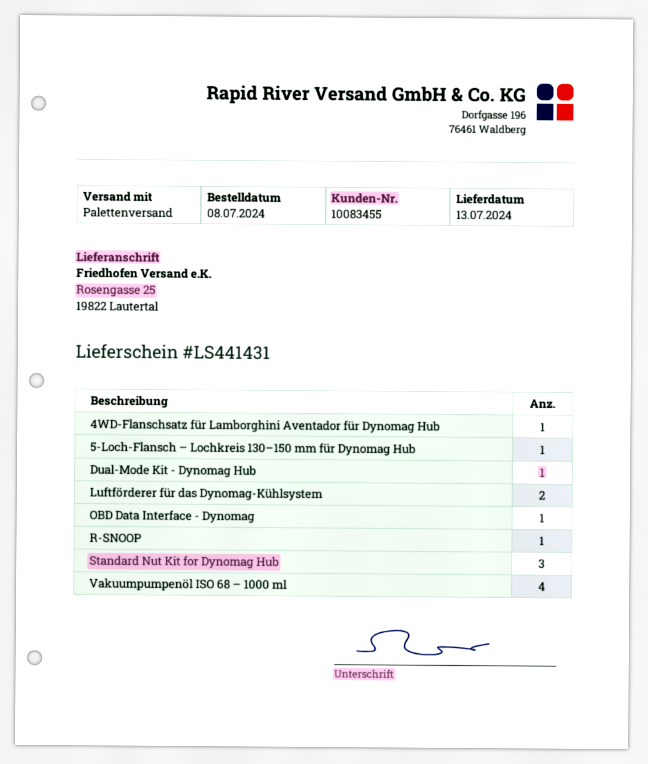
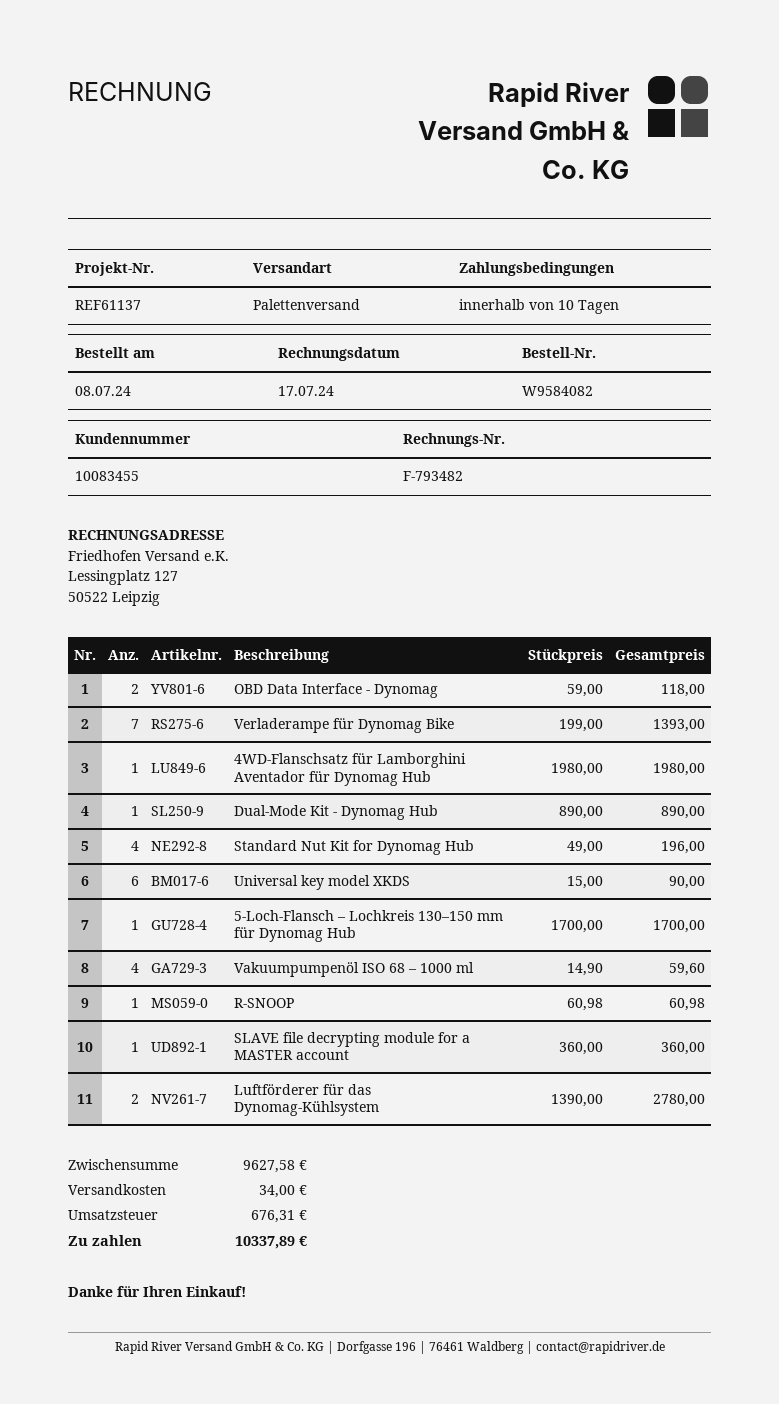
OBD Data Interface - Dynomag: 1 -> 2
Standard Nut Kit for Dynomag Hub: 3 -> 4
Verladerampe für Dynomag Bike: none -> 7
Universal key model XKDS: none -> 6
SLAVE file decrypting module for a MASTER account: none -> 1

